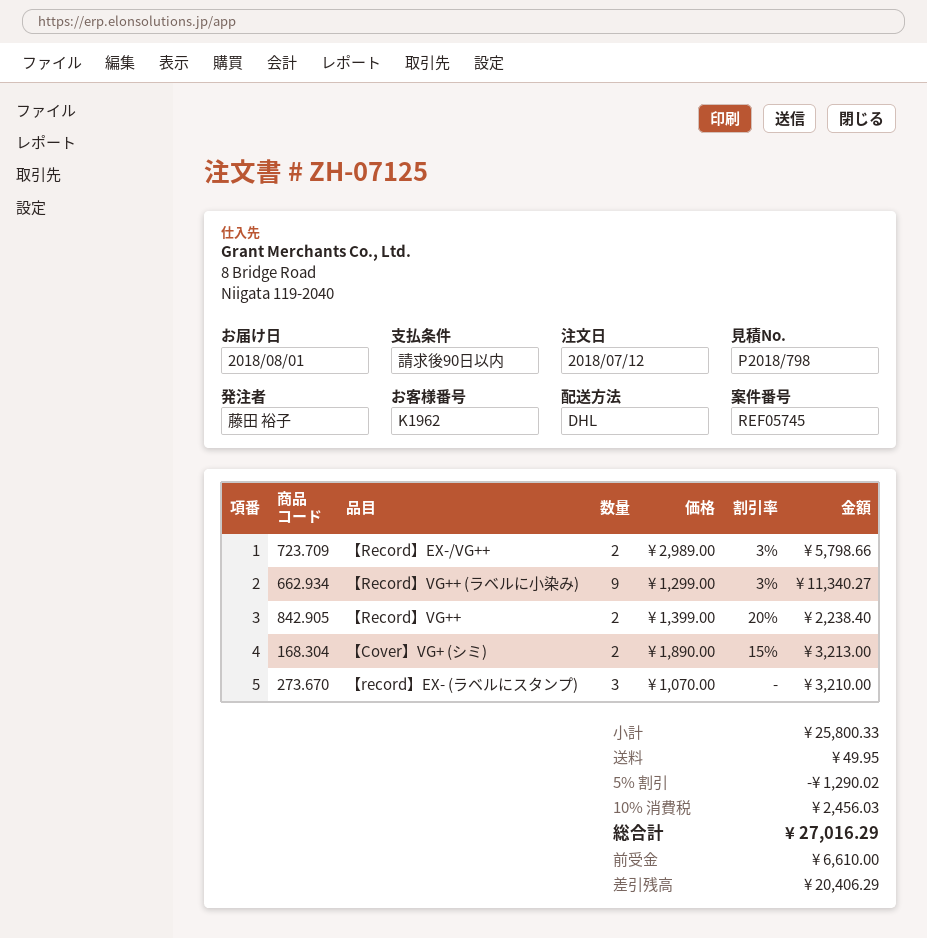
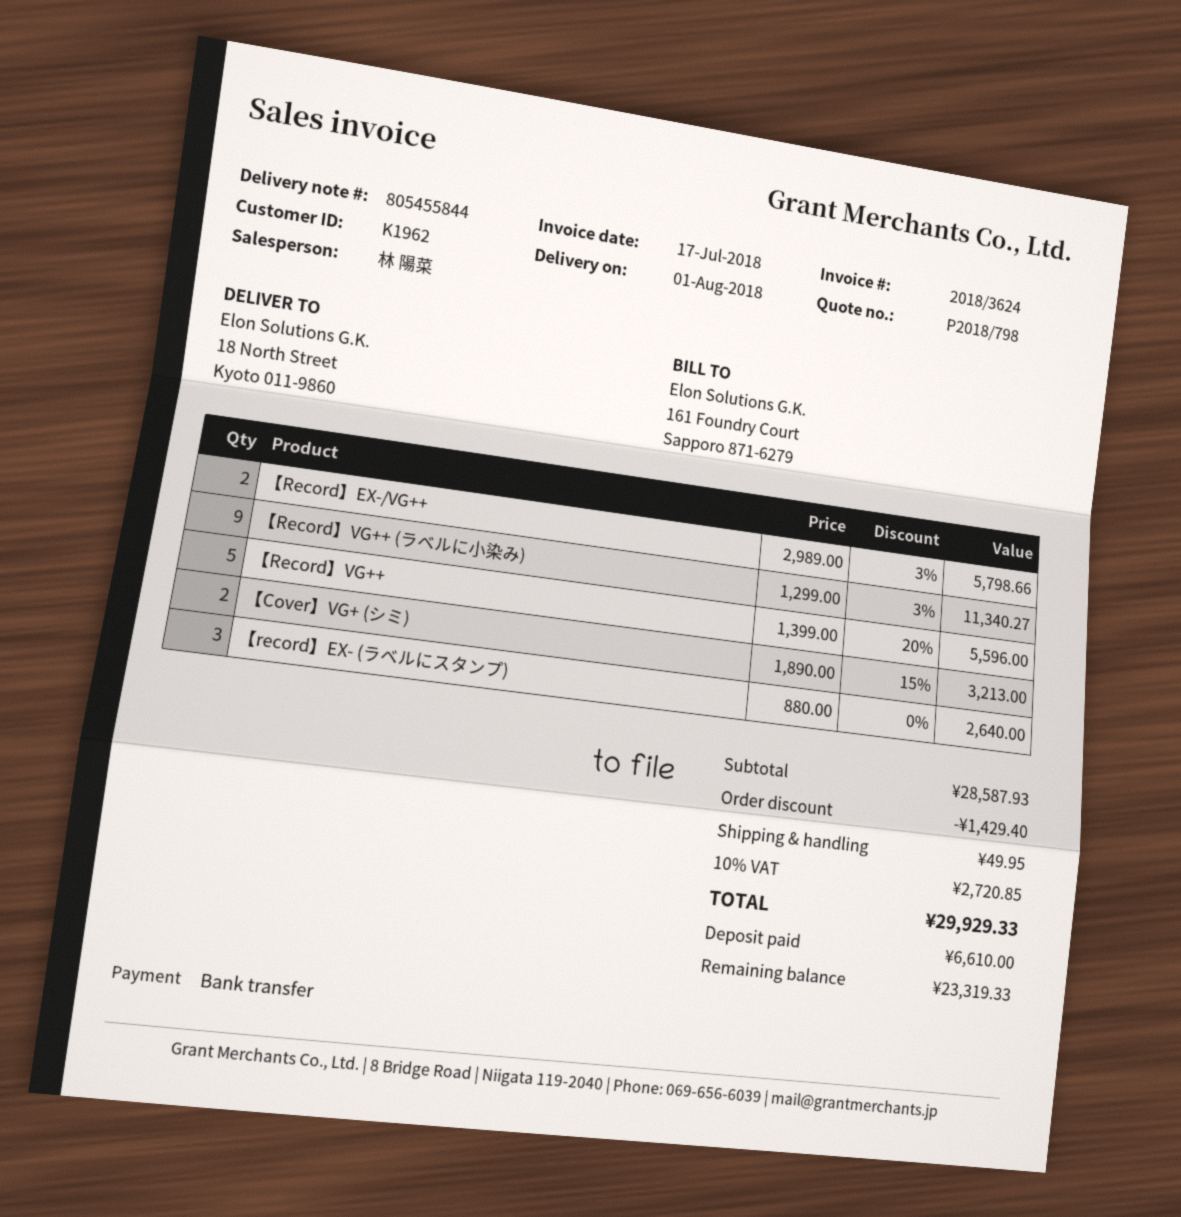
【Record】VG++: 2 x 1399.00 - 20% = 2238.40 -> 5 x 1399.00 - 20% = 5596.00
【record】EX- (ラベルにスタンプ): 3 x 1070.00 = 3210.00 -> 3 x 880.00 = 2640.00
subtotal: 25800.33 -> 28587.93
discount: 1290.02 -> 1429.40
tax: 10% = 2456.03 -> 10% = 2720.85
total: 27016.29 -> 29929.33
balance: 20406.29 -> 23319.33

